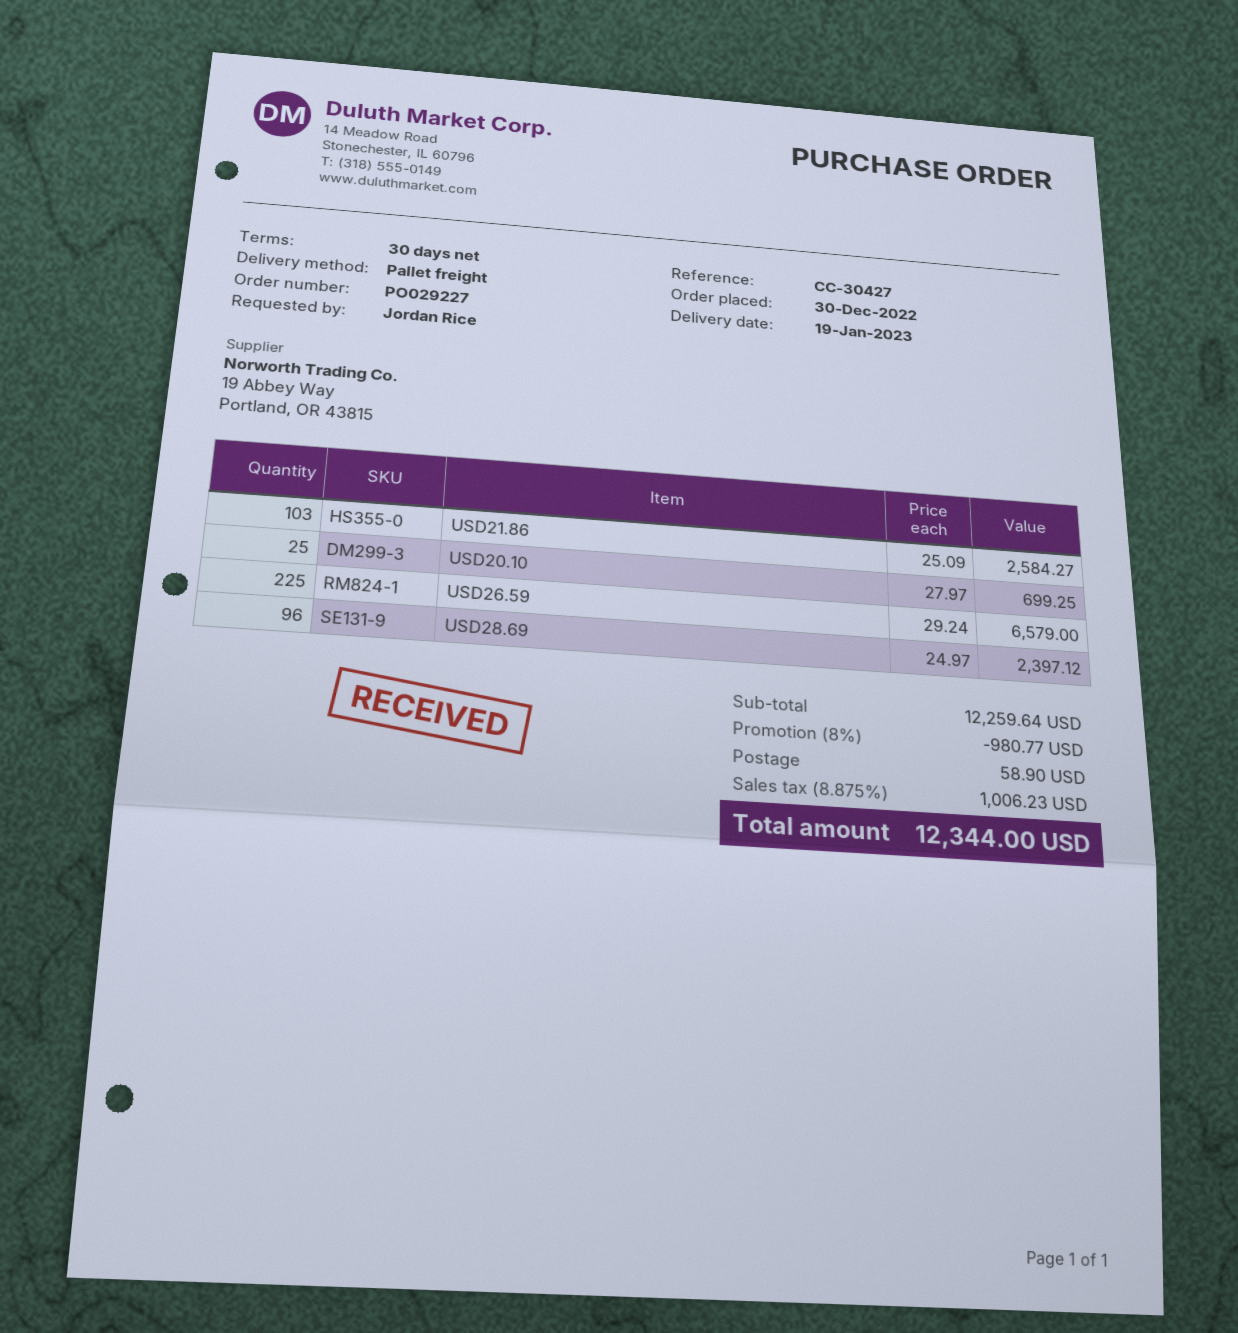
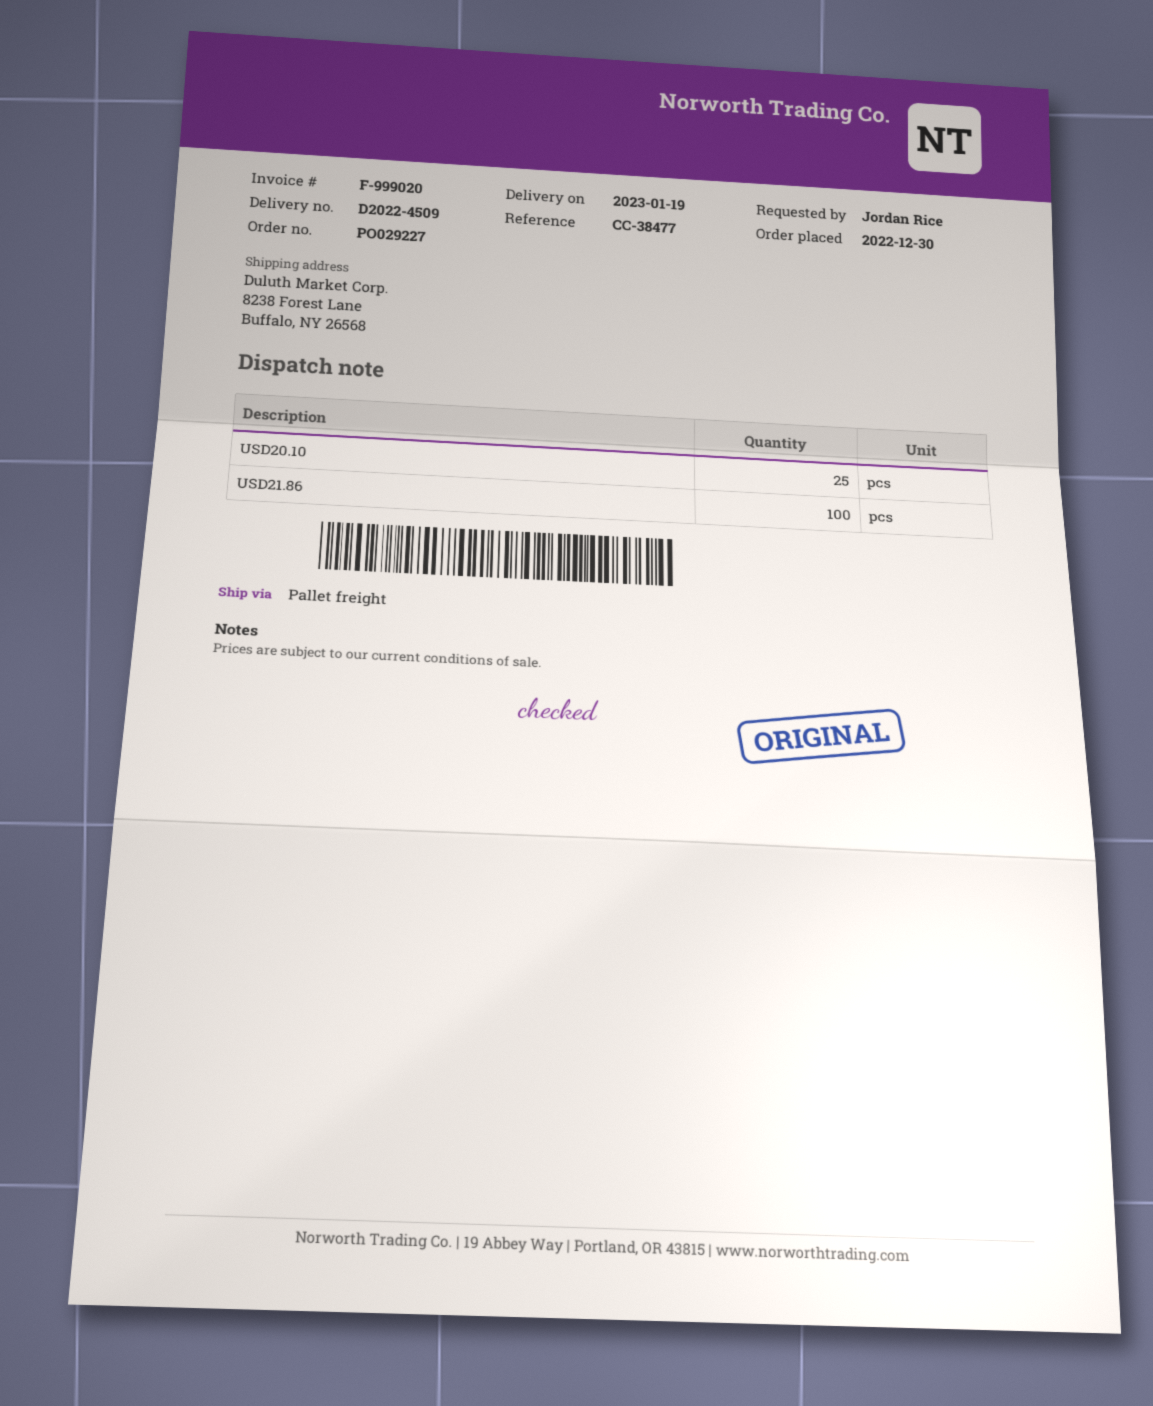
reference: CC-30427 -> CC-38477
USD21.86: 103 -> 100
USD26.59: 225 -> none
USD28.69: 96 -> none

